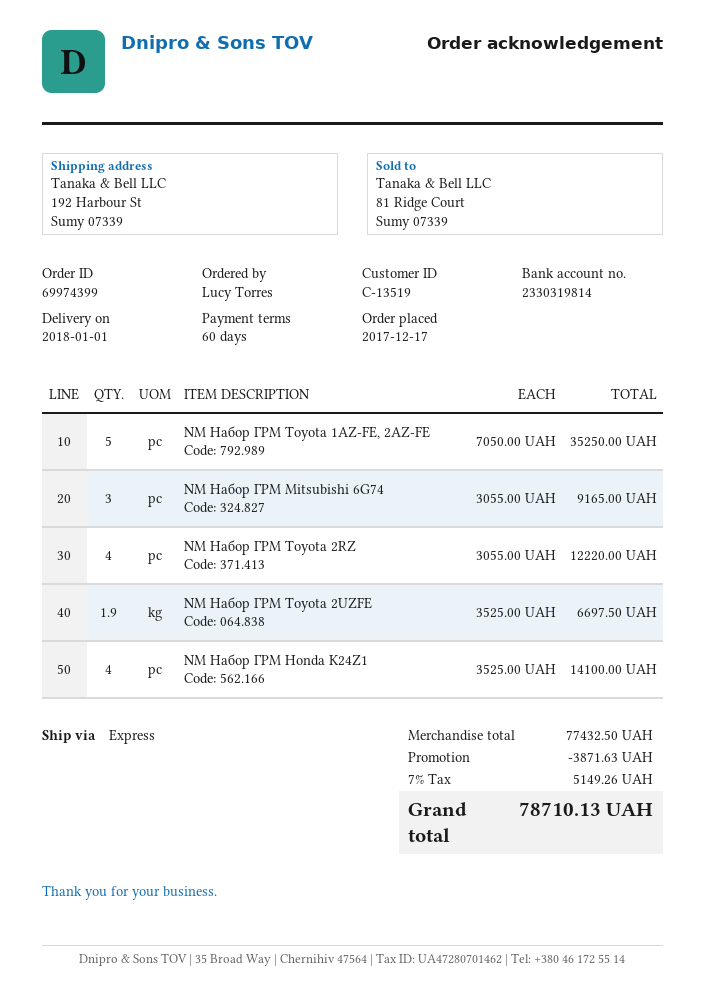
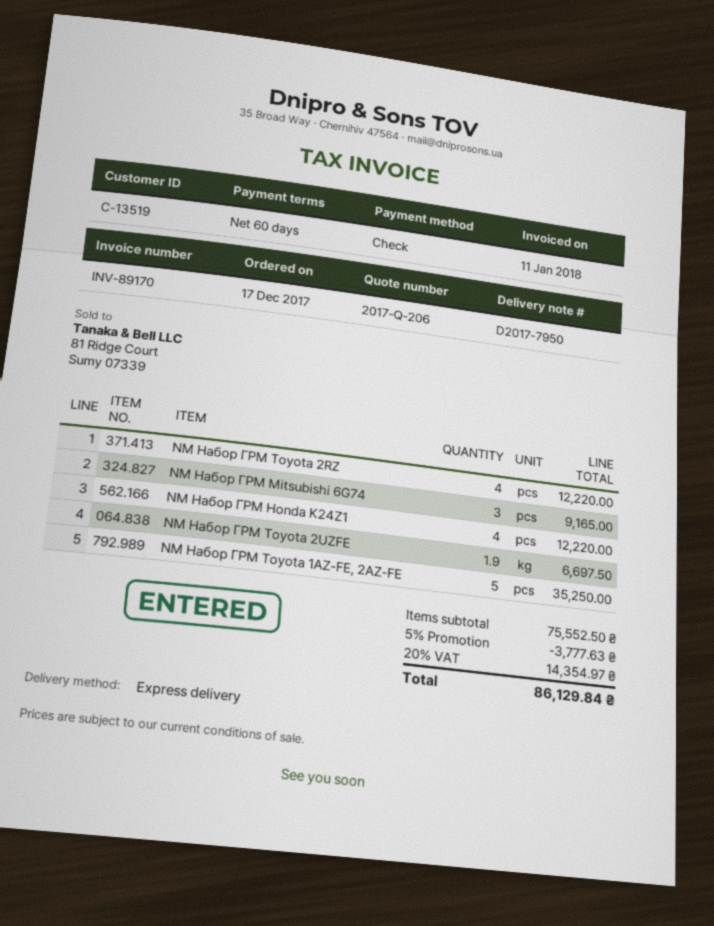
NM Набор ГРМ Honda K24Z1: 4 for 14100.00 -> 4 for 12220.00
subtotal: 77432.50 -> 75552.50
discount: 3871.63 -> 3777.63
tax: 7% = 5149.26 -> 20% = 14354.97
total: 78710.13 -> 86129.84

